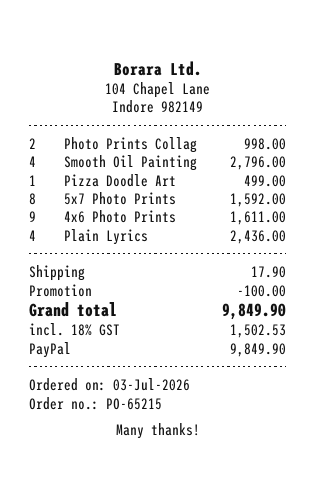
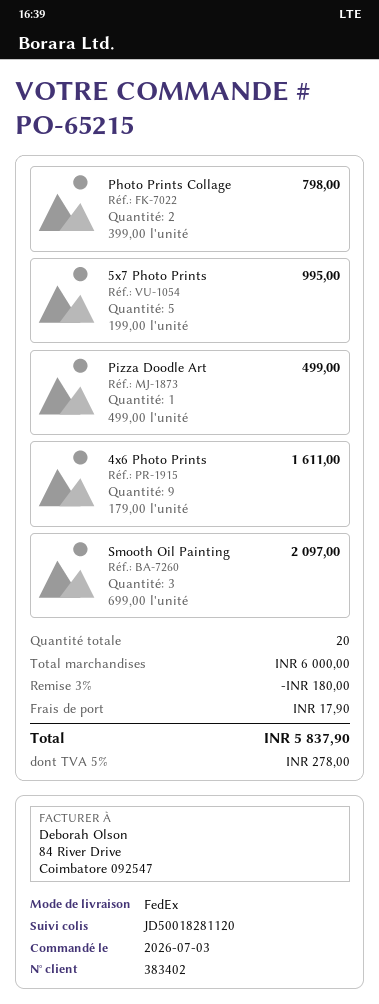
Photo Prints Collag: 2 for 998.00 -> 2 for 798.00
Smooth Oil Painting: 4 for 2796.00 -> 3 for 2097.00
5x7 Photo Prints: 8 for 1592.00 -> 5 for 995.00
Plain Lyrics: 4 for 2436.00 -> none
discount: 100.00 -> 180.00
tax: 18% = 1502.53 -> 5% = 278.00
total: 9849.90 -> 5837.90

